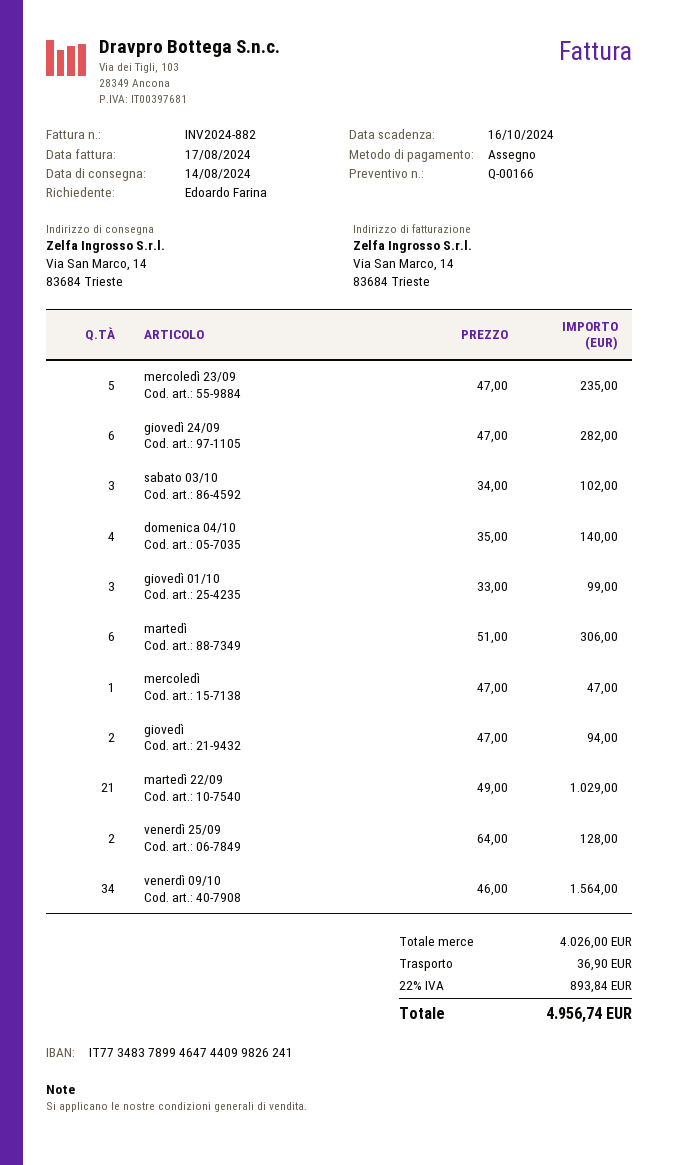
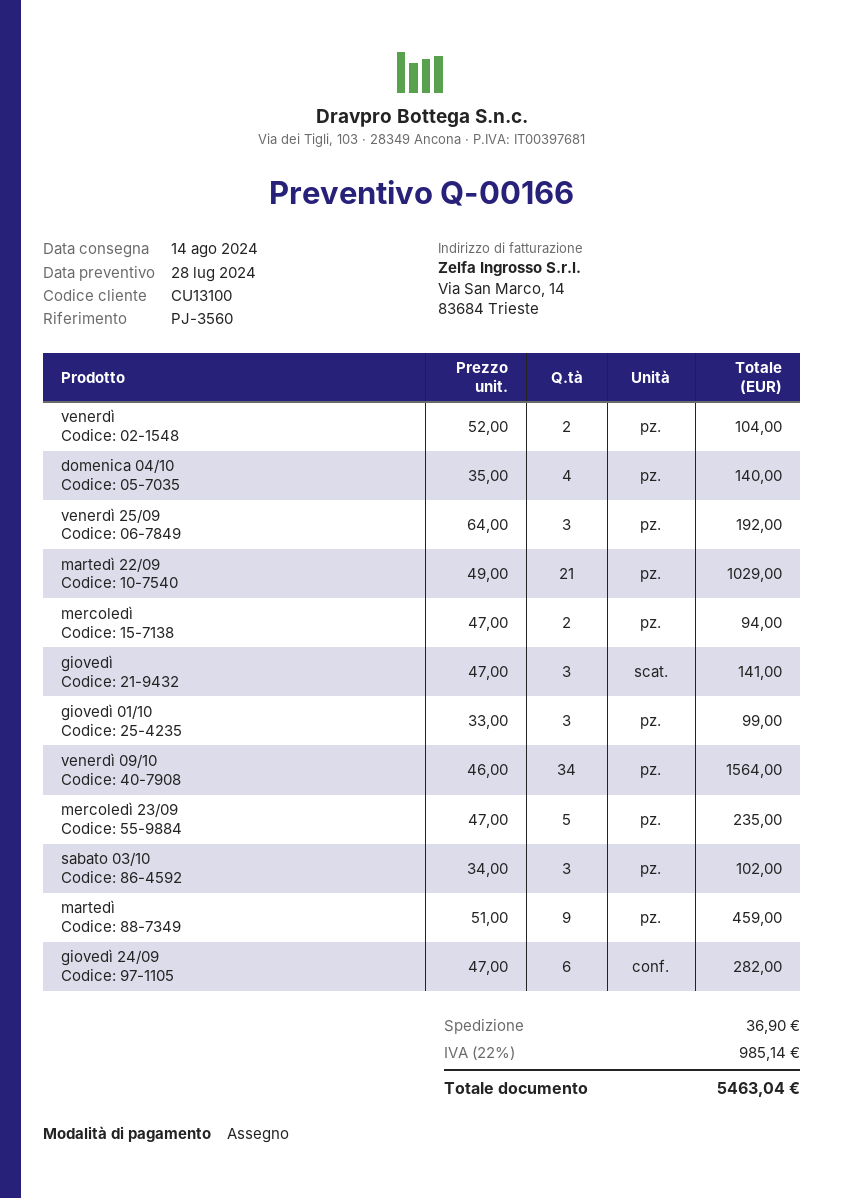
martedì: 6 x 51.00 = 306.00 -> 9 x 51.00 = 459.00
mercoledì: 1 x 47.00 = 47.00 -> 2 x 47.00 = 94.00
giovedì: 2 x 47.00 = 94.00 -> 3 x 47.00 = 141.00
venerdì 25/09: 2 x 64.00 = 128.00 -> 3 x 64.00 = 192.00
venerdì: none -> 2 x 52.00 = 104.00
tax: 22% = 893.84 -> 22% = 985.14
total: 4956.74 -> 5463.04

